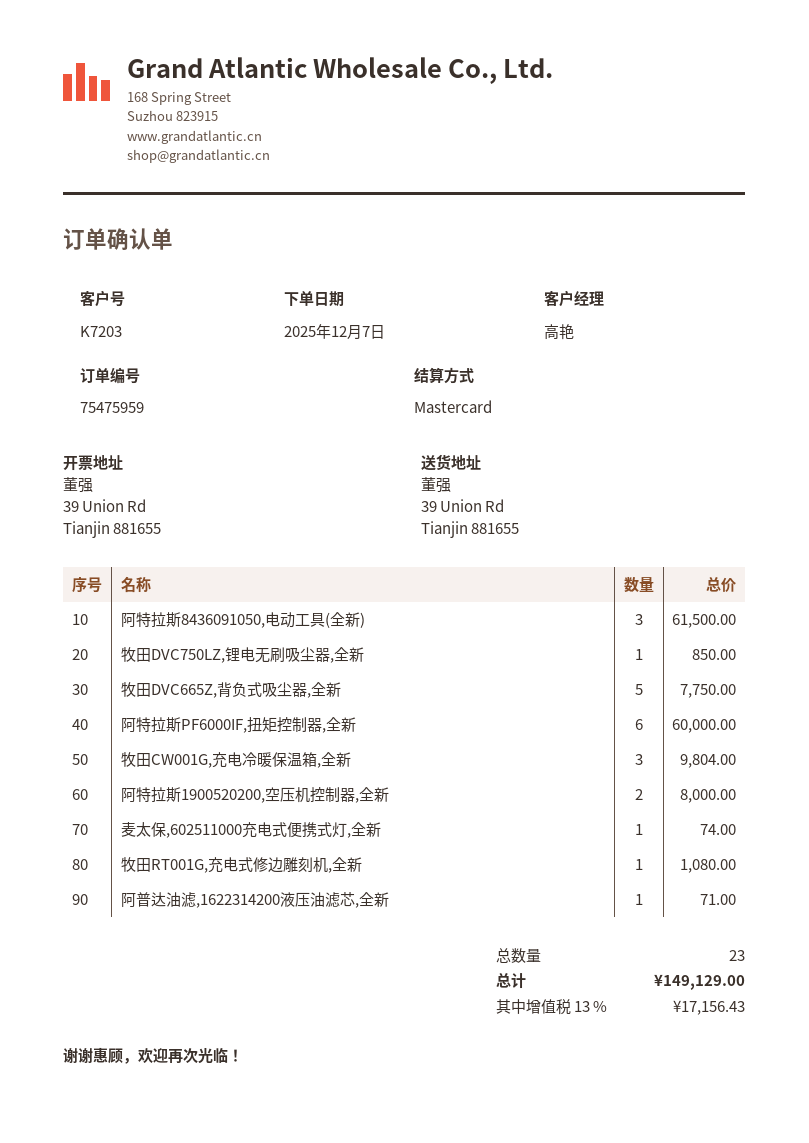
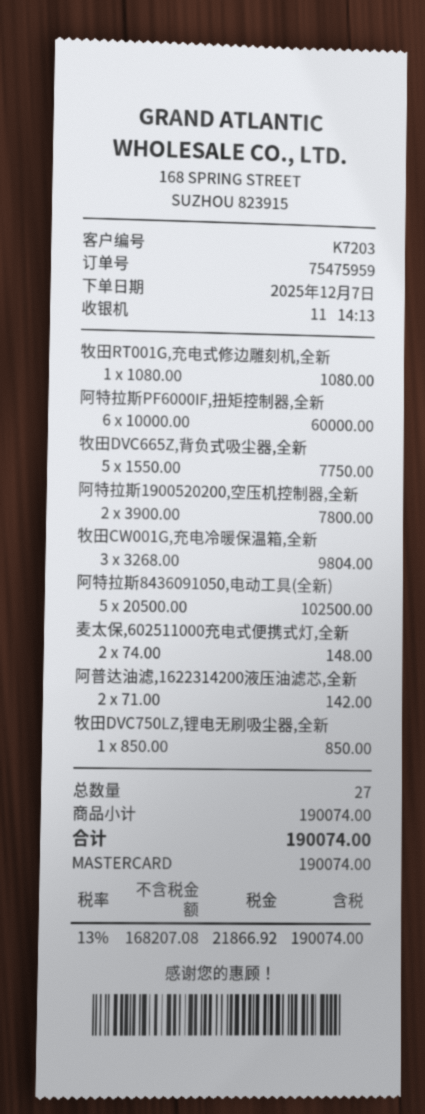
阿特拉斯8436091050,电动工具(全新): 3 for 61500.00 -> 5 for 102500.00
阿特拉斯1900520200,空压机控制器,全新: 2 for 8000.00 -> 2 for 7800.00
麦太保,602511000充电式便携式灯,全新: 1 for 74.00 -> 2 for 148.00
阿普达油滤,1622314200液压油滤芯,全新: 1 for 71.00 -> 2 for 142.00
total quantity: 23 -> 27
tax: 13% = 17156.43 -> 13% = 21866.92
total: 149129.00 -> 190074.00

